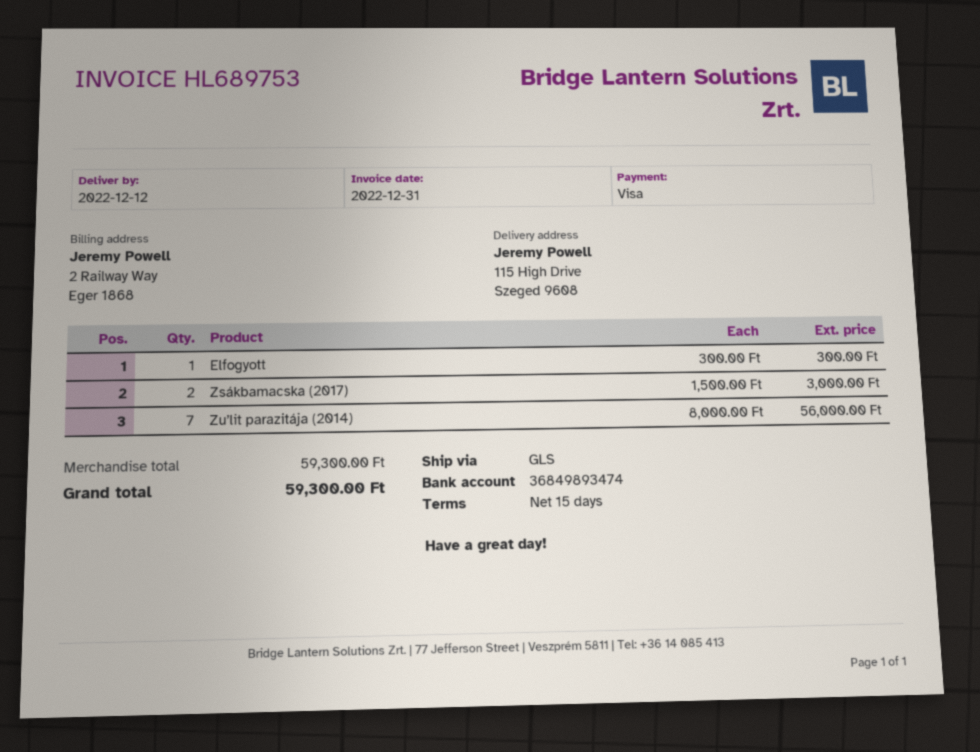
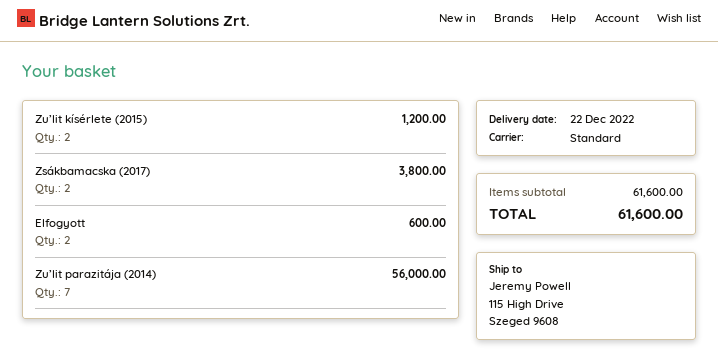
delivery date: 2022-12-12 -> 2022-12-22
shipping method: GLS -> standard
Elfogyott: 1 for 300.00 -> 2 for 600.00
Zsákbamacska (2017): 2 for 3000.00 -> 2 for 3800.00
Zu’lit kísérlete (2015): none -> 2 for 1200.00
subtotal: 59300.00 -> 61600.00
total: 59300.00 -> 61600.00

